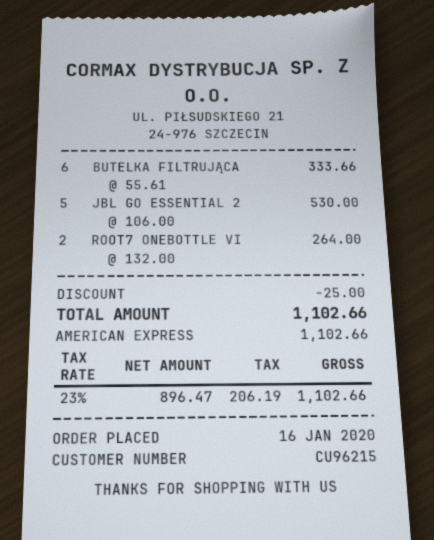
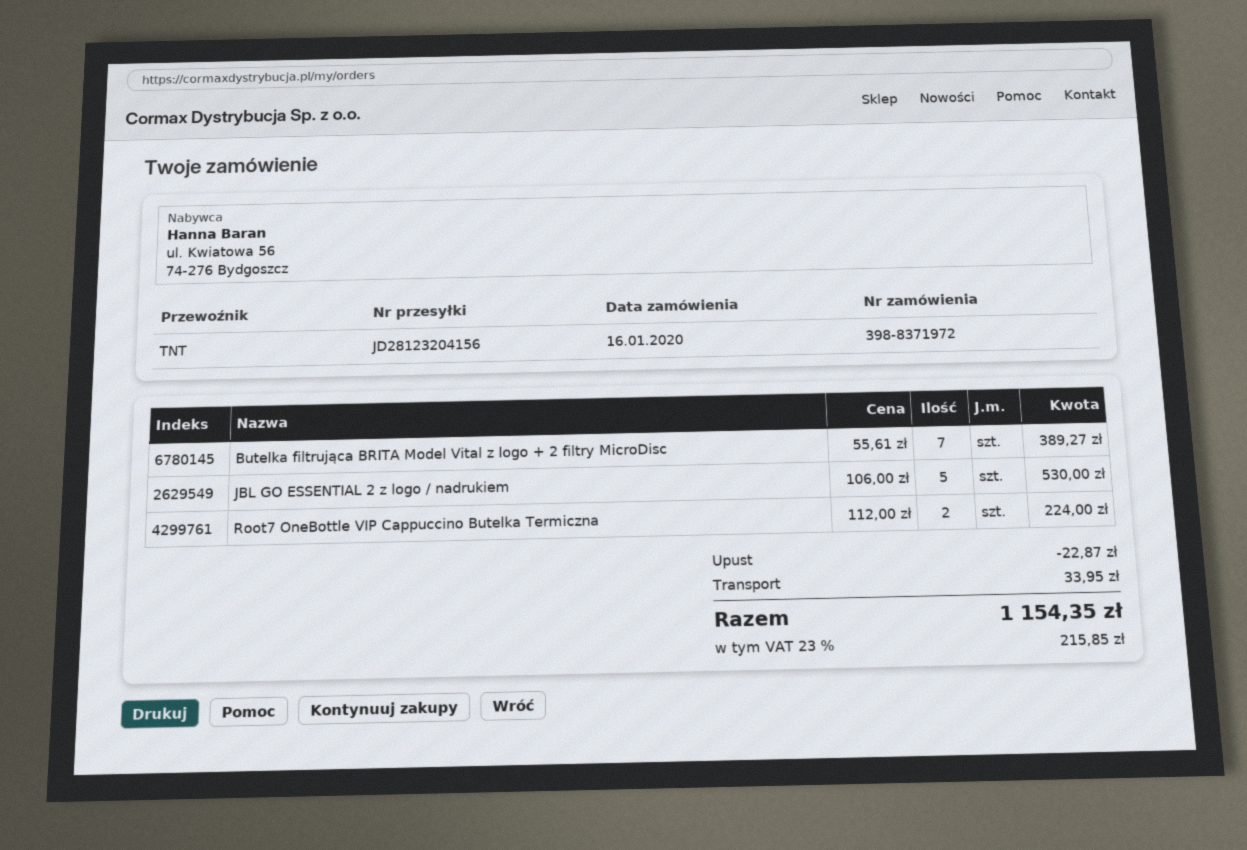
BUTELKA FILTRUJĄCA: 6 x 55.61 = 333.66 -> 7 x 55.61 = 389.27
ROOT7 ONEBOTTLE VI: 2 x 132.00 = 264.00 -> 2 x 112.00 = 224.00
discount: 25.00 -> 22.87
shipping: none -> 33.95
tax: 23% = 206.19 -> 23% = 215.85
total: 1102.66 -> 1154.35

